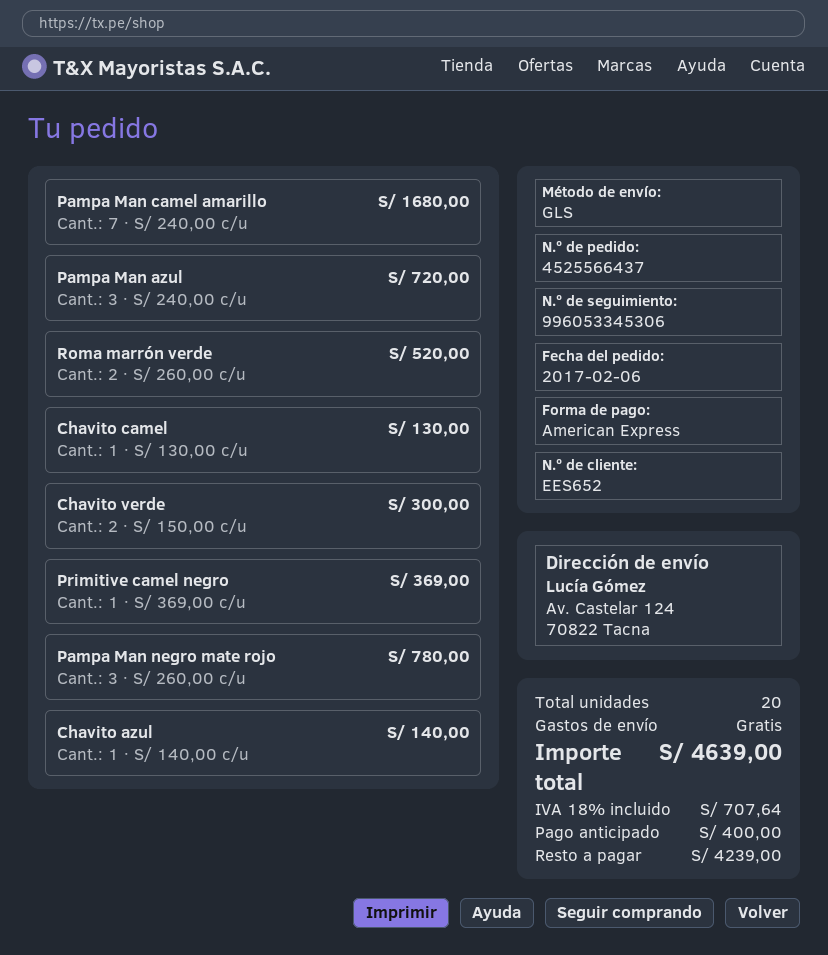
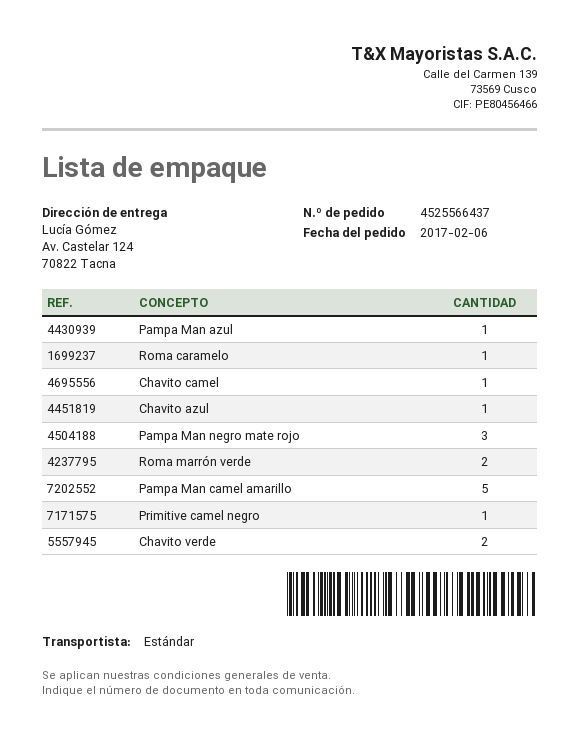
shipping method: GLS -> standard
Pampa Man camel amarillo: 7 -> 5
Pampa Man azul: 3 -> 1
Roma caramelo: none -> 1

